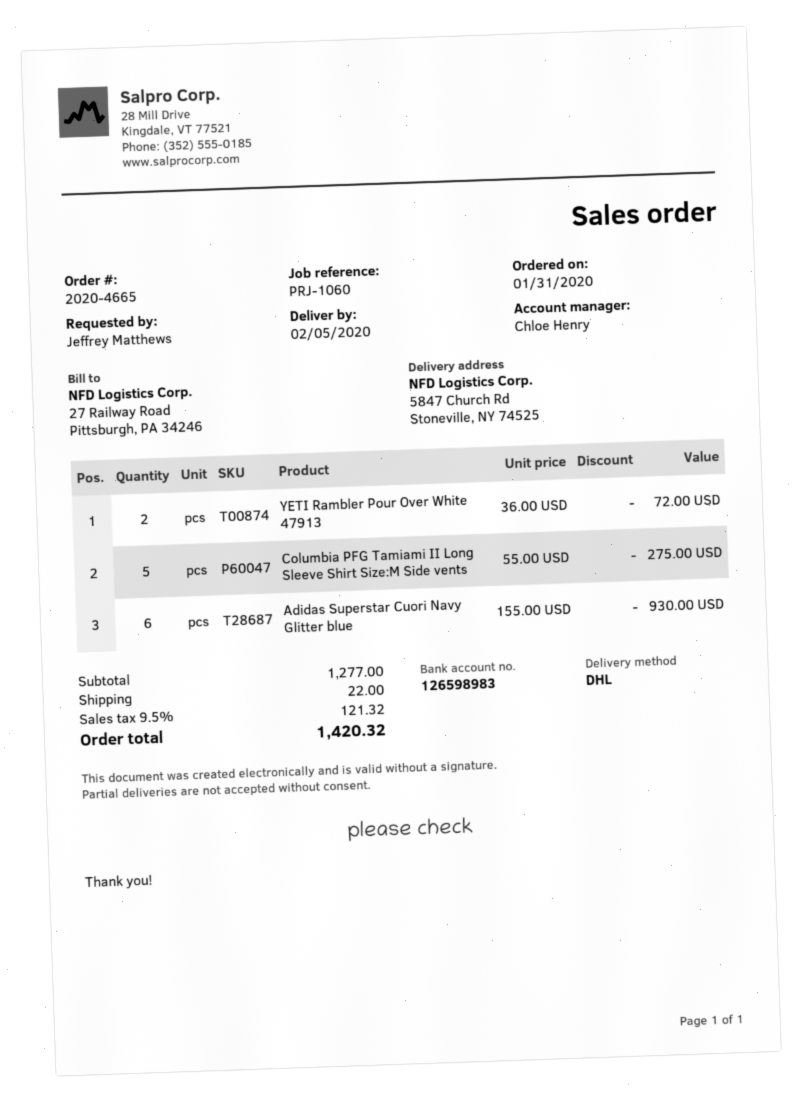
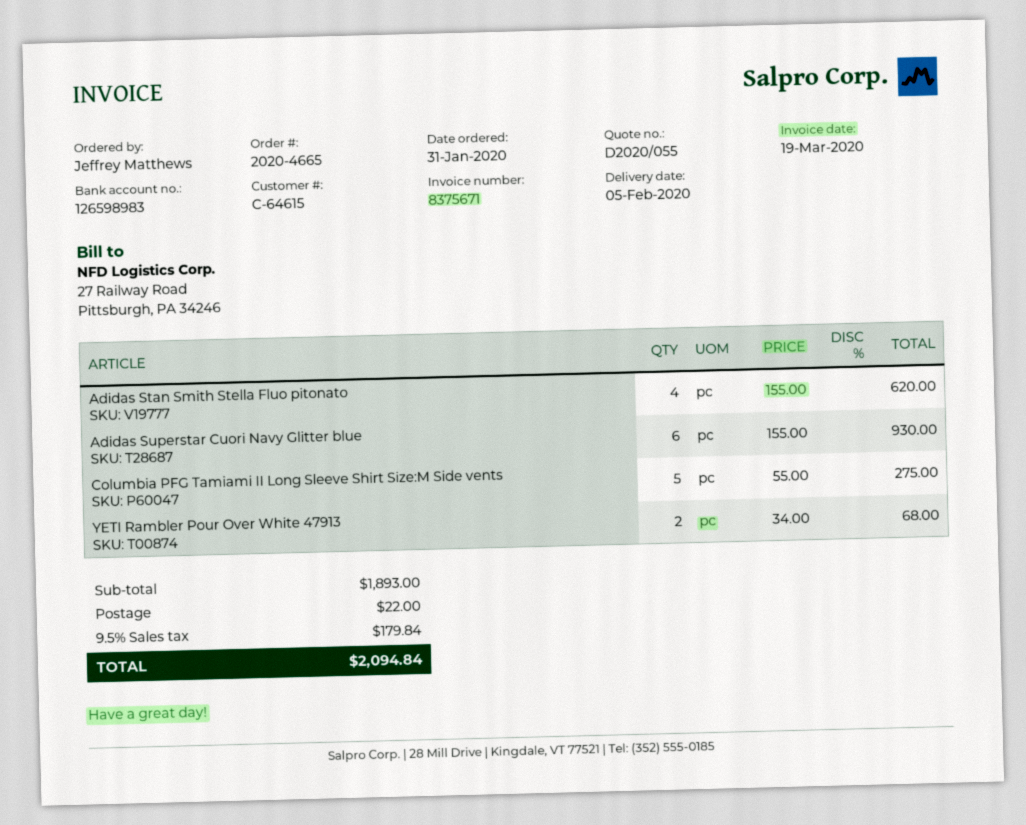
YETI Rambler Pour Over White 47913: 2 x 36.00 = 72.00 -> 2 x 34.00 = 68.00
Adidas Stan Smith Stella Fluo pitonato: none -> 4 x 155.00 = 620.00
subtotal: 1277.00 -> 1893.00
tax: 9.5% = 121.32 -> 9.5% = 179.84
total: 1420.32 -> 2094.84

